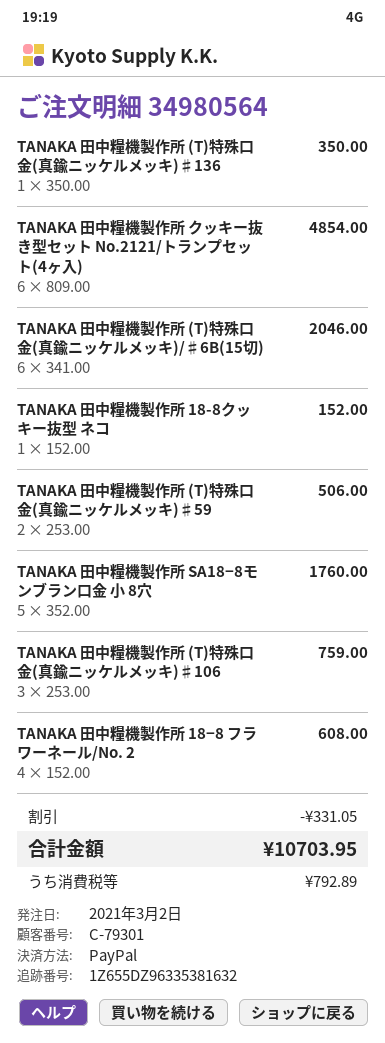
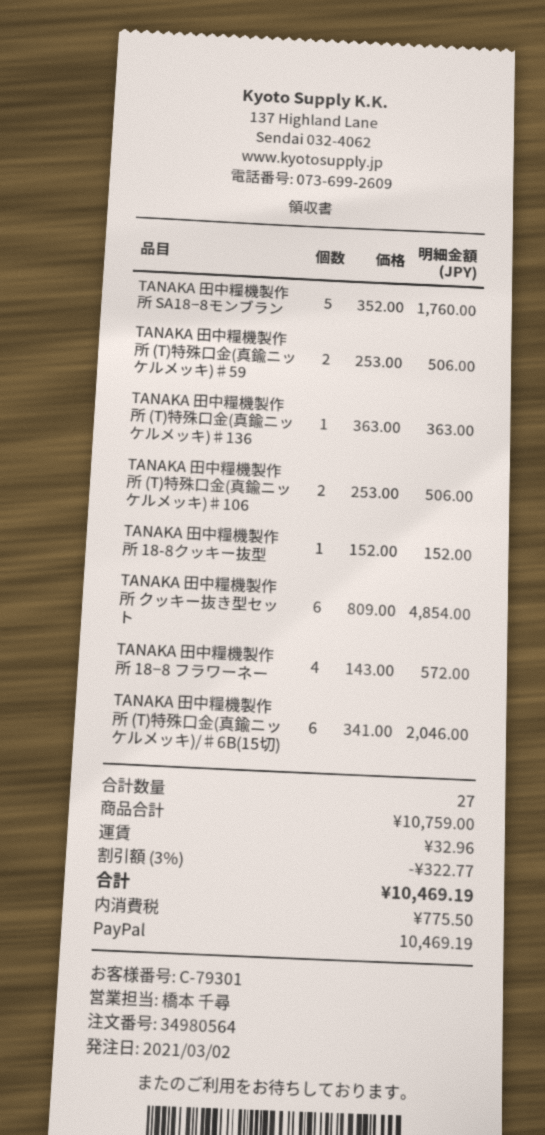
TANAKA 田中糧機製作所 (T)特殊口金(真鍮ニッケルメッキ)♯136: 1 x 350.00 = 350.00 -> 1 x 363.00 = 363.00
TANAKA 田中糧機製作所 (T)特殊口金(真鍮ニッケルメッキ)♯106: 3 x 253.00 = 759.00 -> 2 x 253.00 = 506.00
TANAKA 田中糧機製作所 18−8 フラワーネール/No. 2: 4 x 152.00 = 608.00 -> 4 x 143.00 = 572.00
discount: 331.05 -> 322.77
shipping: none -> 32.96
tax: 792.89 -> 775.50
total: 10703.95 -> 10469.19

